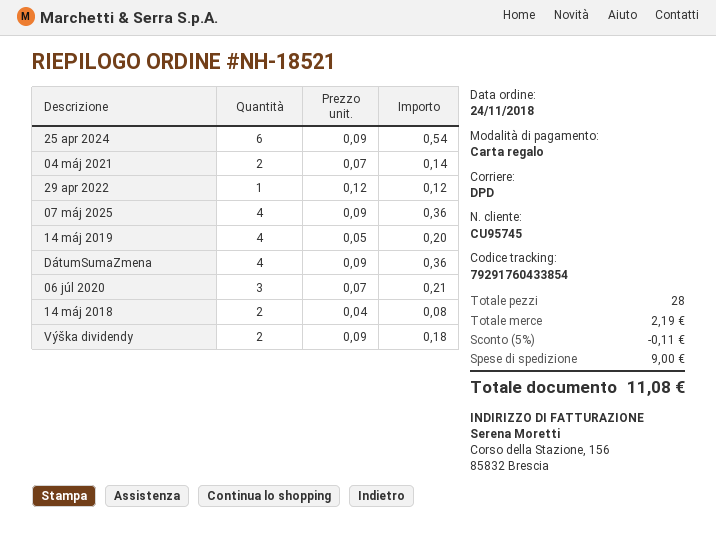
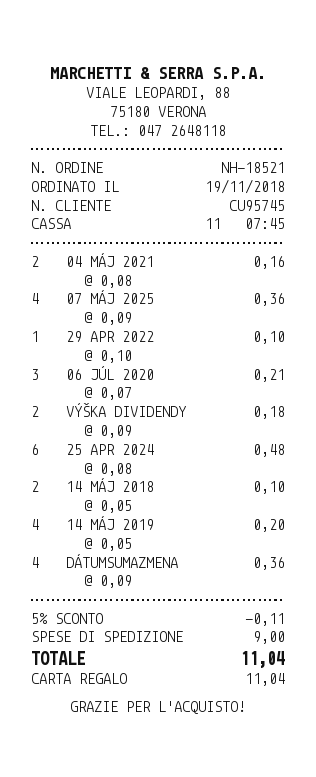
order date: 2018-11-24 -> 2018-11-19
25 apr 2024: 6 x 0.09 = 0.54 -> 6 x 0.08 = 0.48
04 máj 2021: 2 x 0.07 = 0.14 -> 2 x 0.08 = 0.16
29 apr 2022: 1 x 0.12 = 0.12 -> 1 x 0.10 = 0.10
14 máj 2018: 2 x 0.04 = 0.08 -> 2 x 0.05 = 0.10
total: 11.08 -> 11.04

